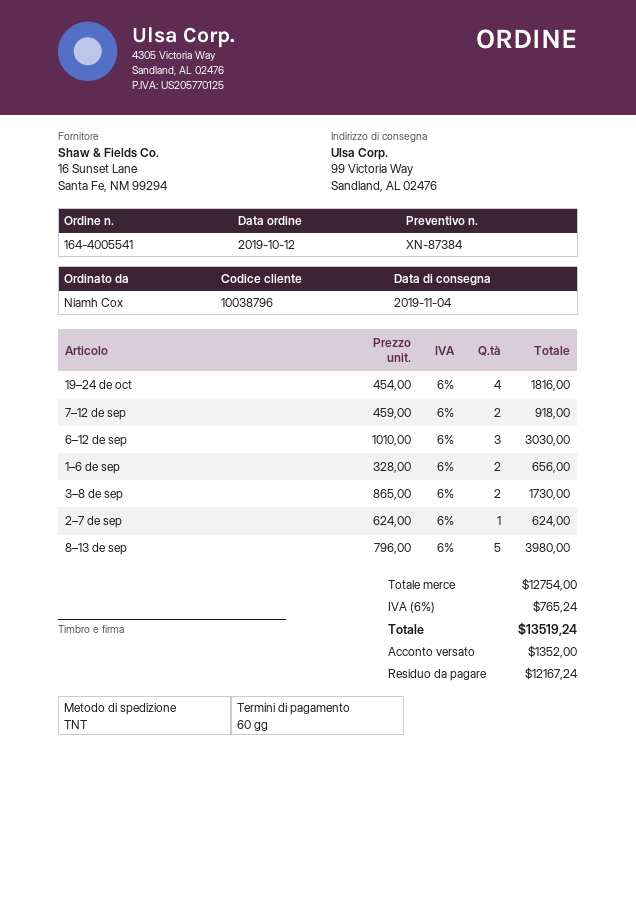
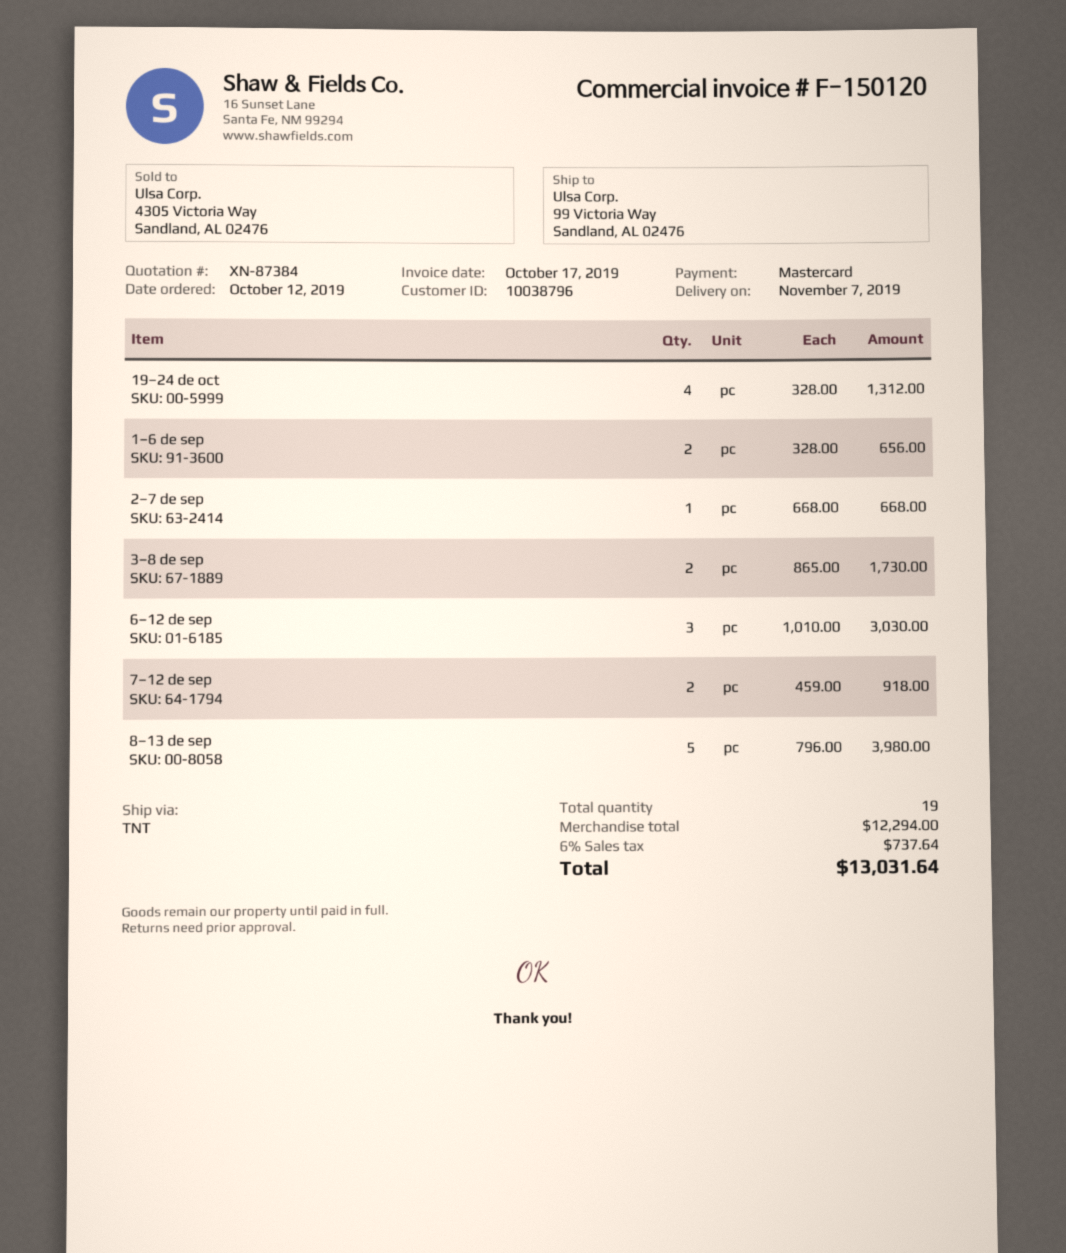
delivery date: 2019-11-04 -> 2019-11-07
19–24 de oct: 4 x 454.00 = 1816.00 -> 4 x 328.00 = 1312.00
2–7 de sep: 1 x 624.00 = 624.00 -> 1 x 668.00 = 668.00
subtotal: 12754.00 -> 12294.00
tax: 6% = 765.24 -> 6% = 737.64
total: 13519.24 -> 13031.64

